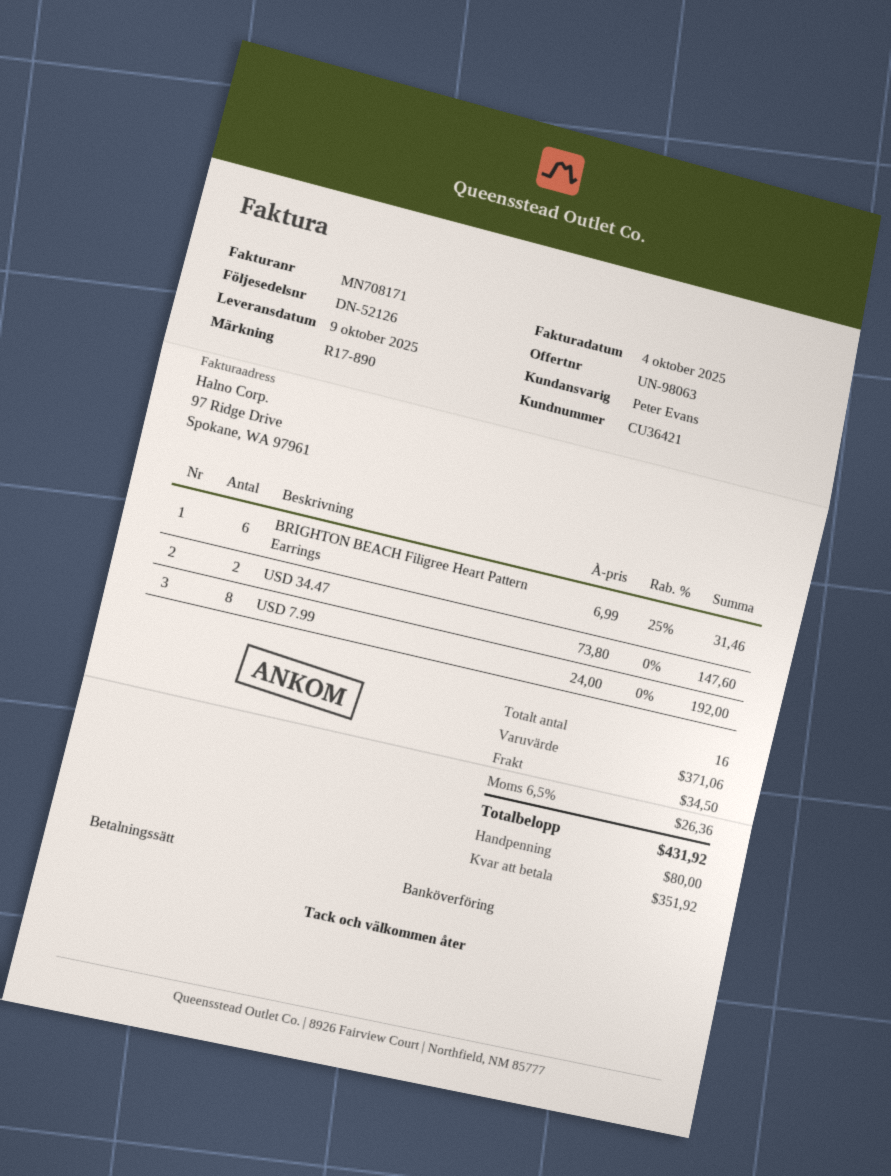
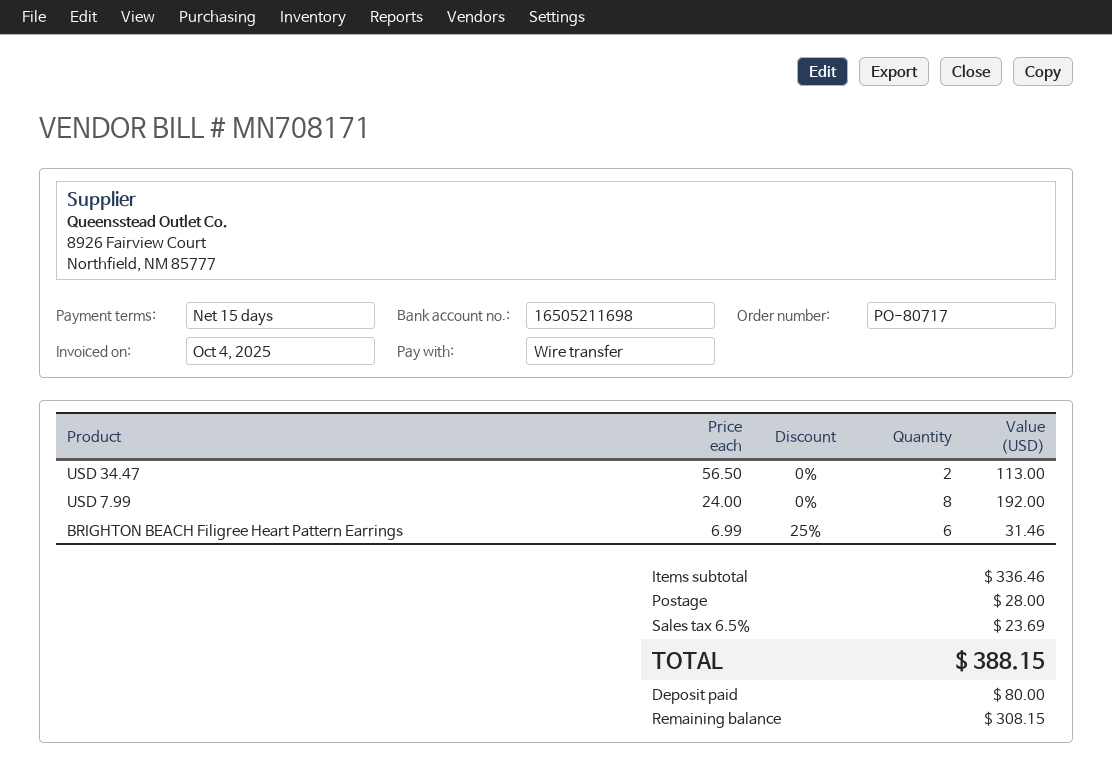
USD 34.47: 2 x 73.80 = 147.60 -> 2 x 56.50 = 113.00
subtotal: 371.06 -> 336.46
shipping: 34.50 -> 28.00
tax: 6.5% = 26.36 -> 6.5% = 23.69
total: 431.92 -> 388.15
balance: 351.92 -> 308.15

